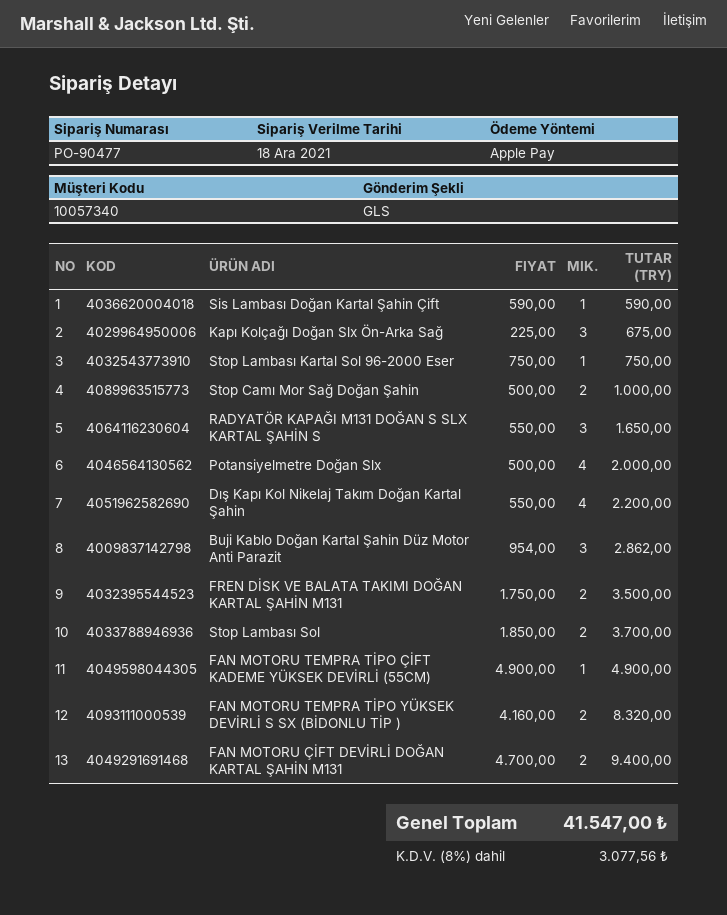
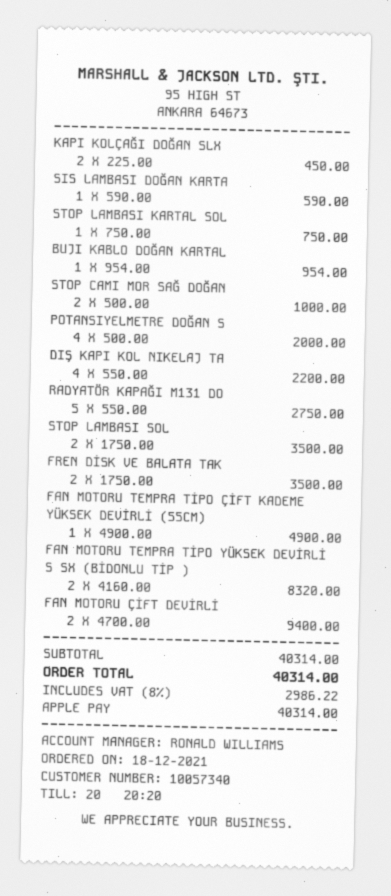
Kapı Kolçağı Doğan Slx Ön-Arka Sağ: 3 x 225.00 = 675.00 -> 2 x 225.00 = 450.00
RADYATÖR KAPAĞI M131 DOĞAN S SLX KARTAL ŞAHİN S: 3 x 550.00 = 1650.00 -> 5 x 550.00 = 2750.00
Buji Kablo Doğan Kartal Şahin Düz Motor Anti Parazit: 3 x 954.00 = 2862.00 -> 1 x 954.00 = 954.00
Stop Lambası Sol: 2 x 1850.00 = 3700.00 -> 2 x 1750.00 = 3500.00
tax: 8% = 3077.56 -> 8% = 2986.22
total: 41547.00 -> 40314.00

